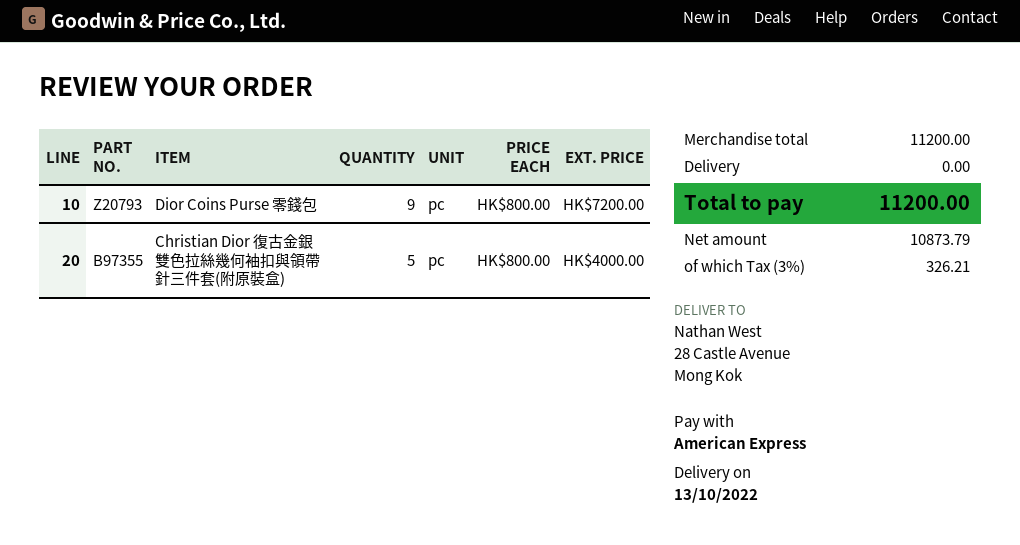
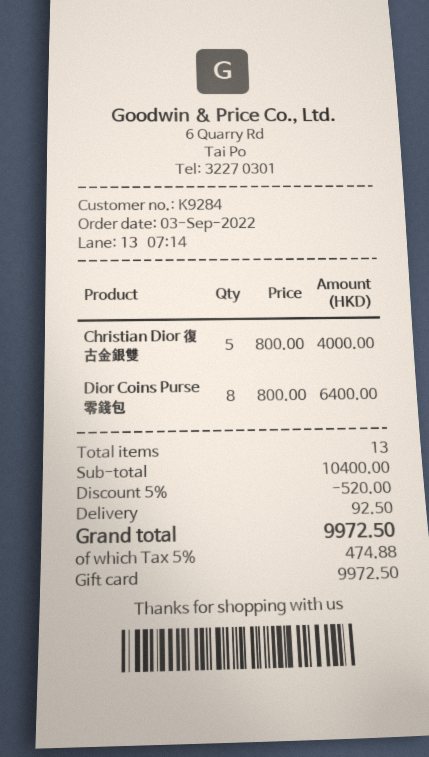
payment method: American Express -> gift card
Dior Coins Purse 零錢包: 9 x 800.00 = 7200.00 -> 8 x 800.00 = 6400.00
subtotal: 11200.00 -> 10400.00
discount: none -> 5% = 520.00
shipping: 0.00 -> 92.50
tax: 3% = 326.21 -> 5% = 474.88
total: 11200.00 -> 9972.50

